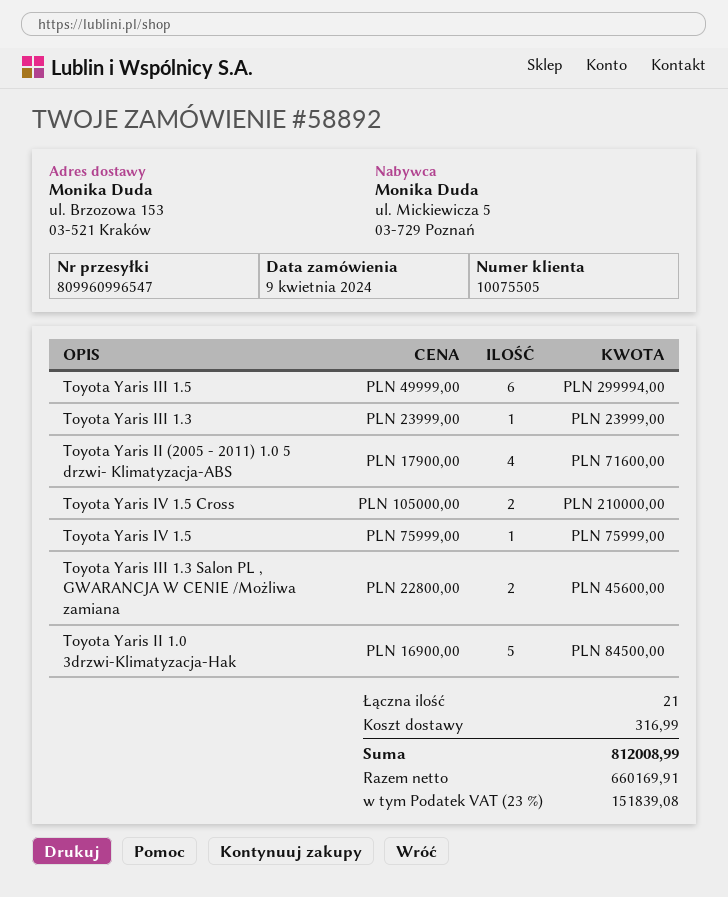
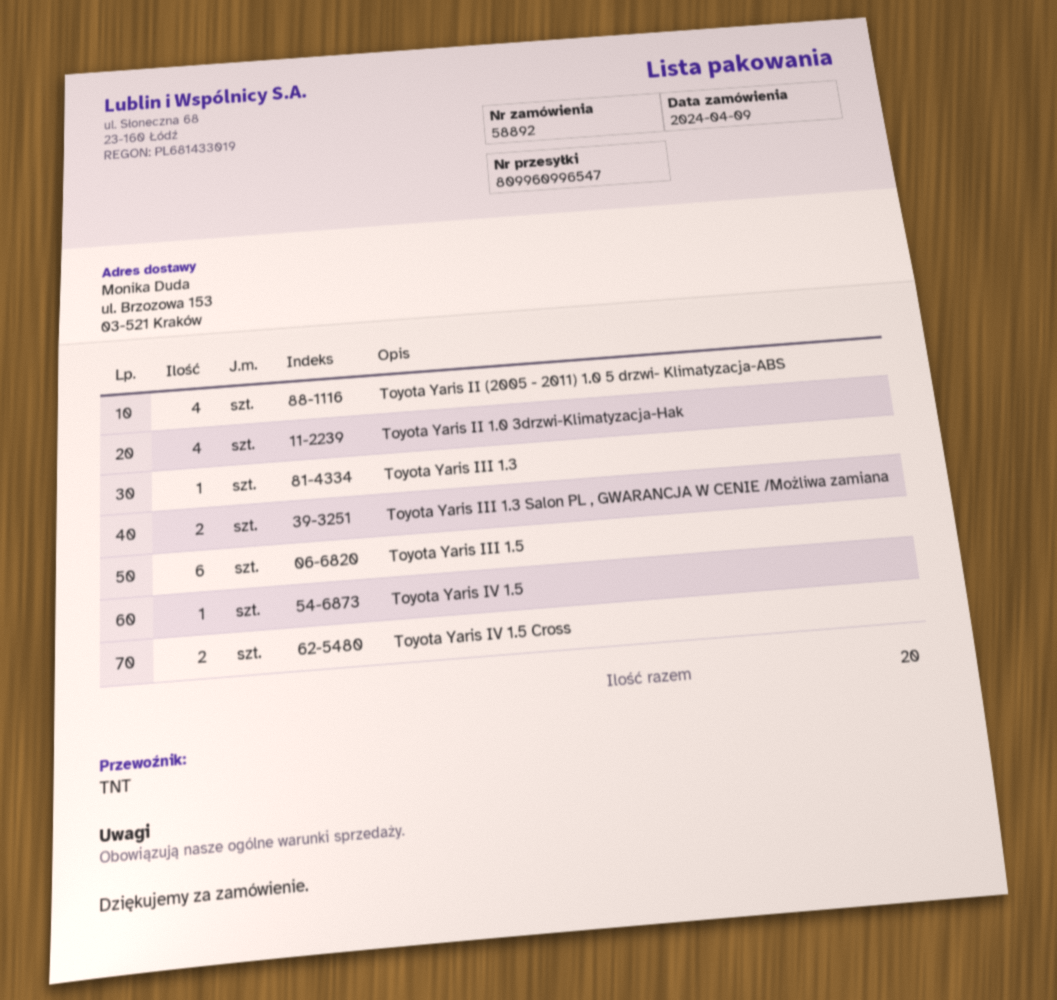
Toyota Yaris II 1.0 3drzwi-Klimatyzacja-Hak: 5 -> 4
total quantity: 21 -> 20

